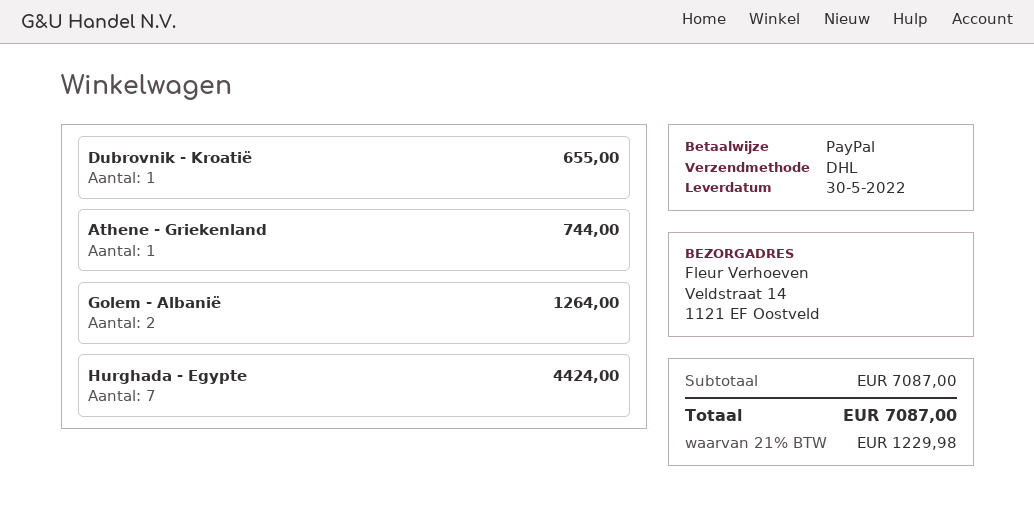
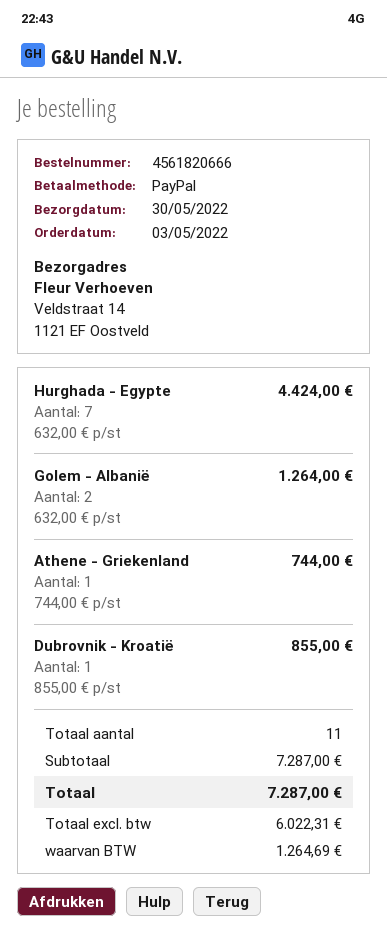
Dubrovnik - Kroatië: 1 for 655.00 -> 1 for 855.00
subtotal: 7087.00 -> 7287.00
tax: 1229.98 -> 1264.69
total: 7087.00 -> 7287.00

